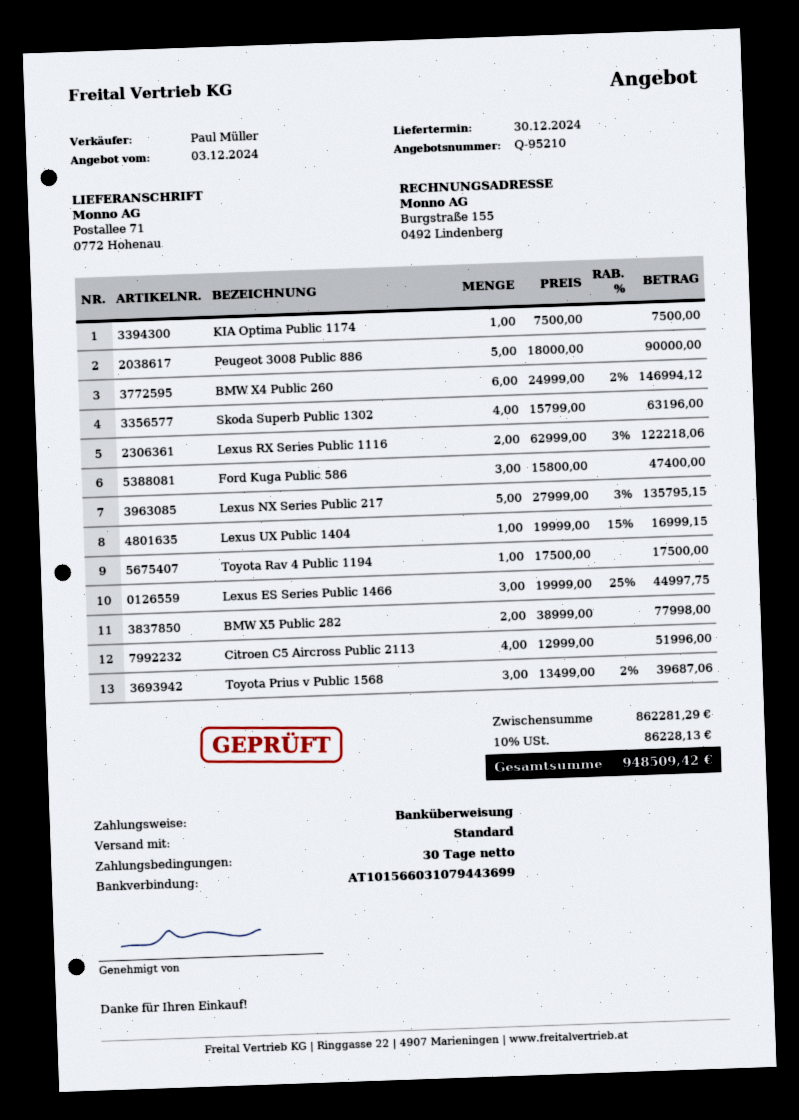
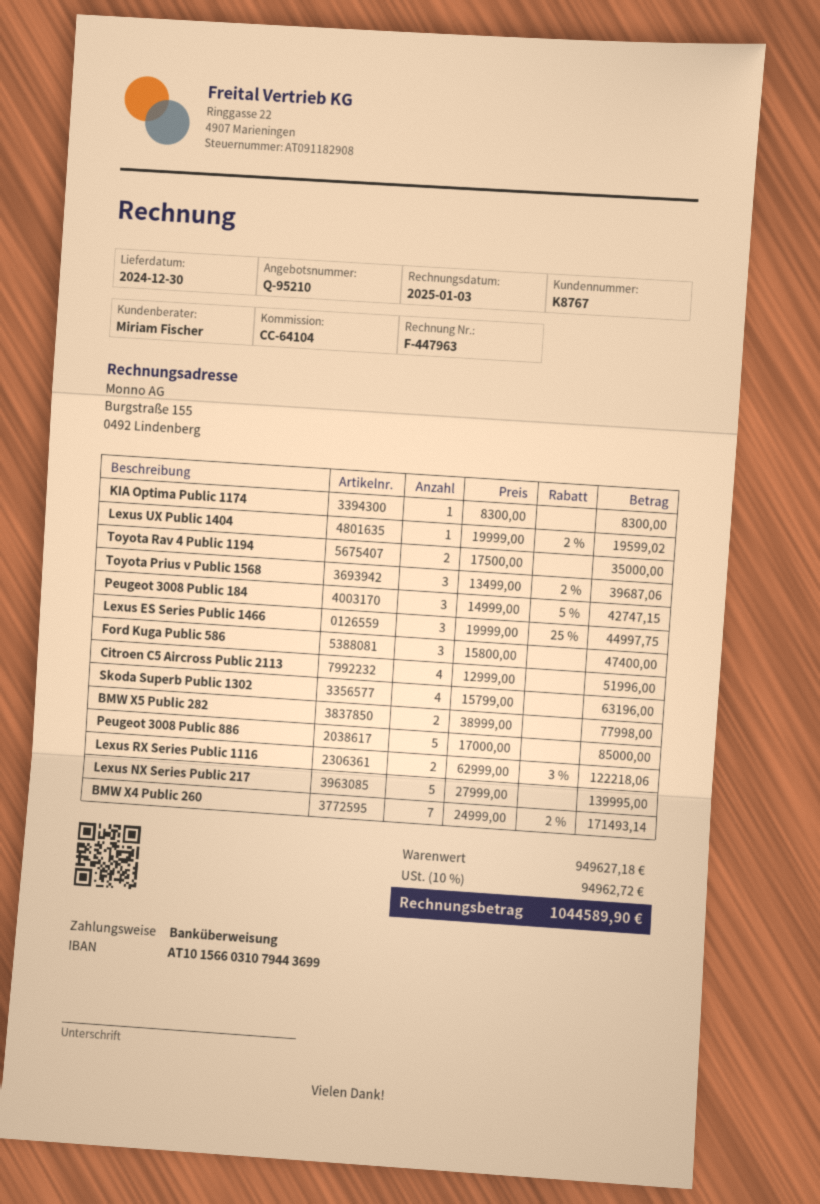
sales rep: Paul Müller -> Miriam Fischer
KIA Optima Public 1174: 1 x 7500.00 = 7500.00 -> 1 x 8300.00 = 8300.00
Peugeot 3008 Public 886: 5 x 18000.00 = 90000.00 -> 5 x 17000.00 = 85000.00
BMW X4 Public 260: 6 x 24999.00 - 2% = 146994.12 -> 7 x 24999.00 - 2% = 171493.14
Lexus NX Series Public 217: 5 x 27999.00 - 3% = 135795.15 -> 5 x 27999.00 = 139995.00
Lexus UX Public 1404: 1 x 19999.00 - 15% = 16999.15 -> 1 x 19999.00 - 2% = 19599.02
Toyota Rav 4 Public 1194: 1 x 17500.00 = 17500.00 -> 2 x 17500.00 = 35000.00
Peugeot 3008 Public 184: none -> 3 x 14999.00 - 5% = 42747.15
subtotal: 862281.29 -> 949627.18
tax: 10% = 86228.13 -> 10% = 94962.72
total: 948509.42 -> 1044589.90

